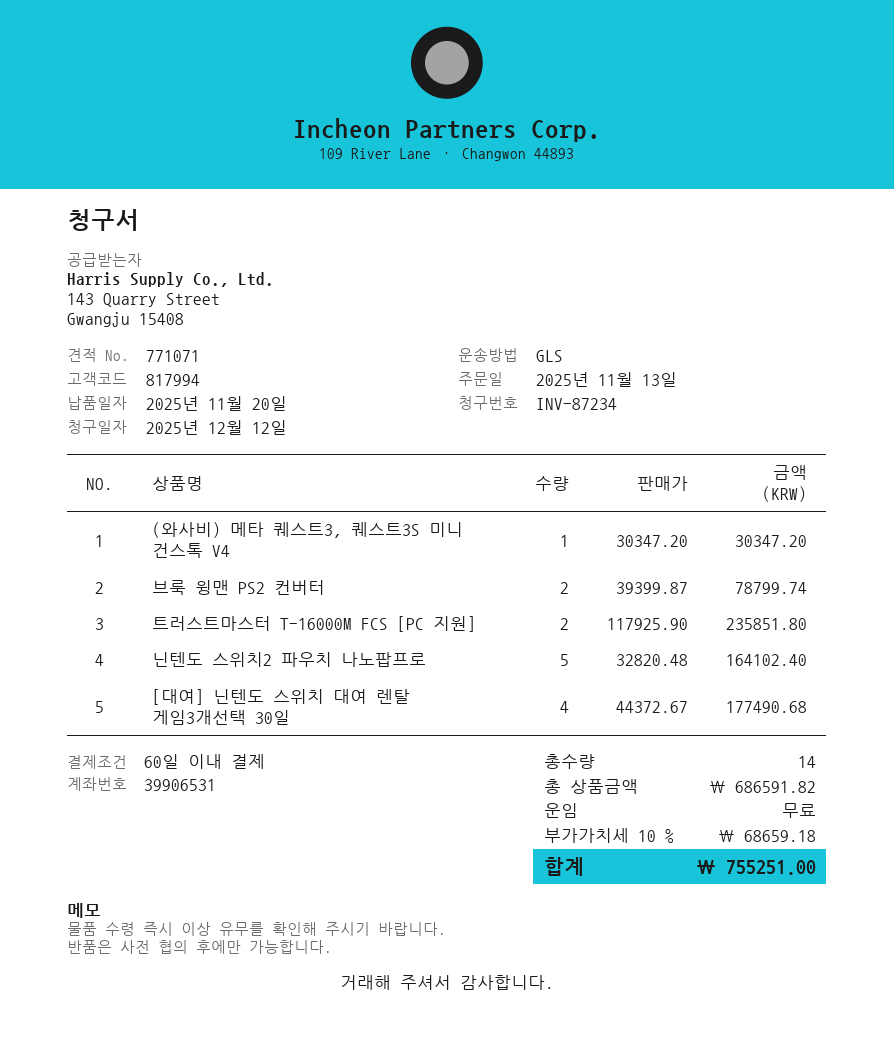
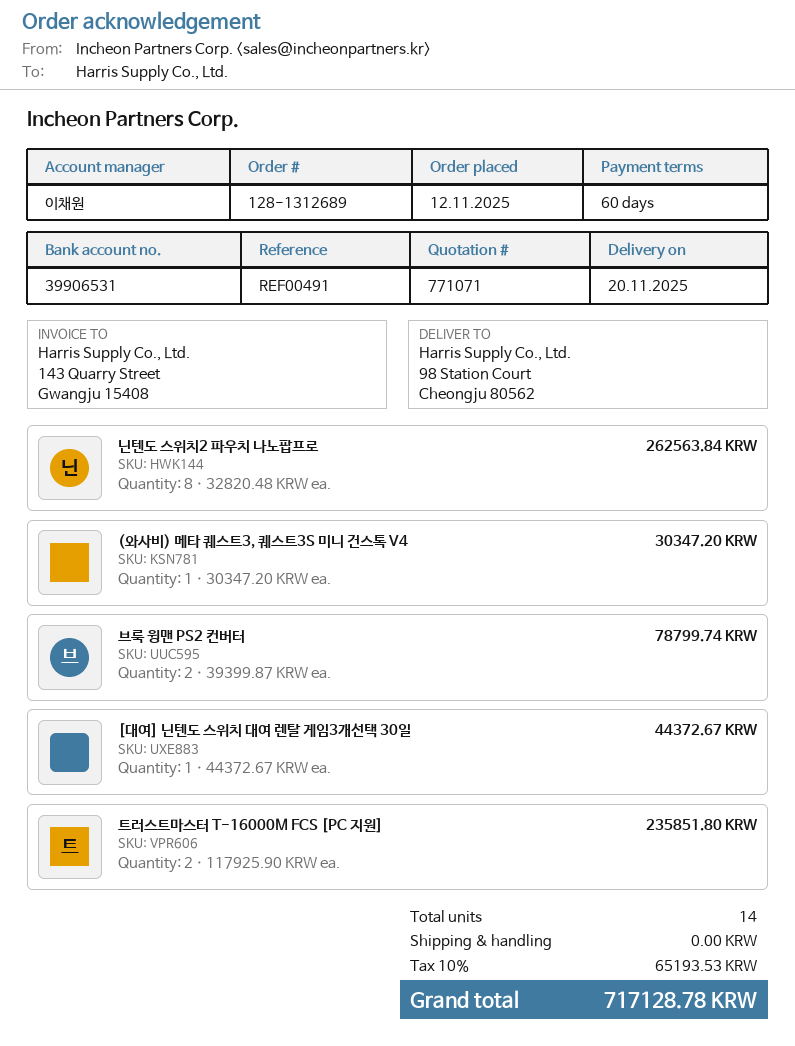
order date: 2025-11-13 -> 2025-11-12
닌텐도 스위치2 파우치 나노팝프로: 5 x 32820.48 = 164102.40 -> 8 x 32820.48 = 262563.84
[대여] 닌텐도 스위치 대여 렌탈 게임3개선택 30일: 4 x 44372.67 = 177490.68 -> 1 x 44372.67 = 44372.67
tax: 10% = 68659.18 -> 10% = 65193.53
total: 755251.00 -> 717128.78

